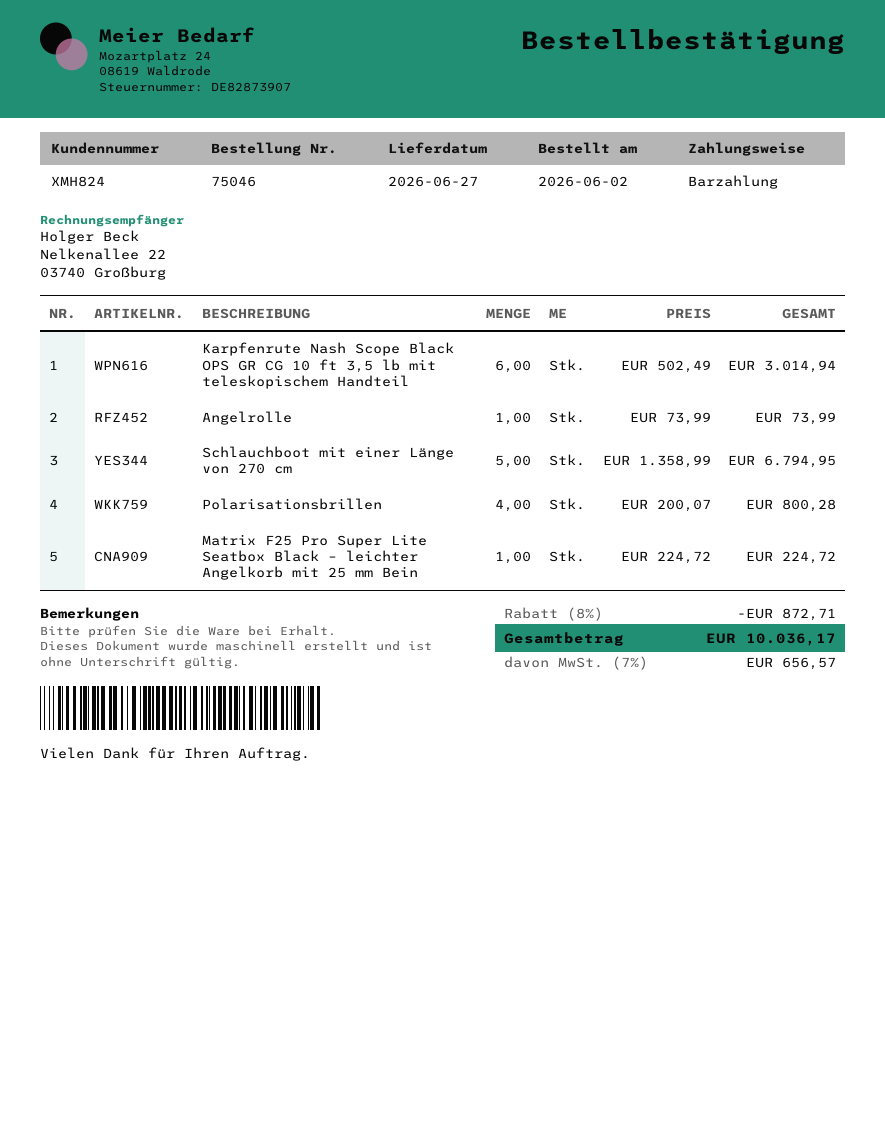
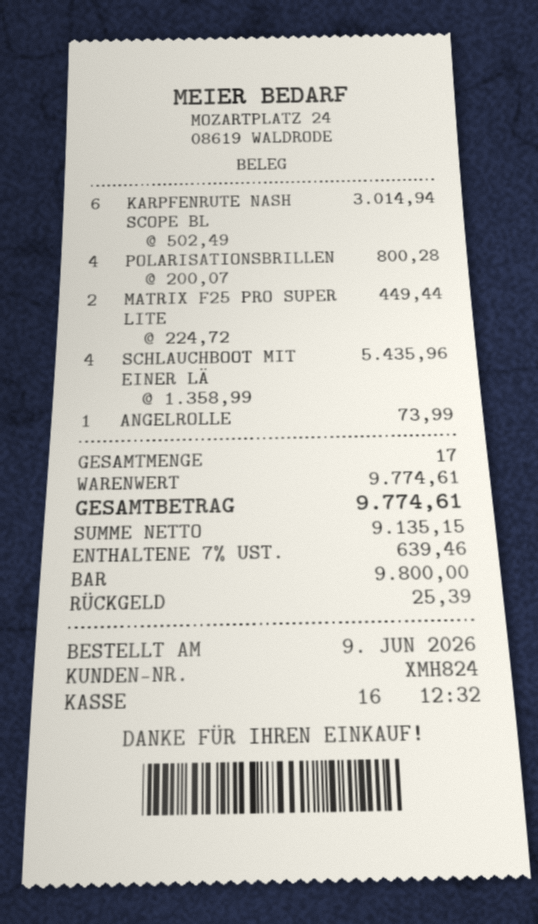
order date: 2026-06-02 -> 2026-06-09
Schlauchboot mit einer Länge von 270 cm: 5 x 1358.99 = 6794.95 -> 4 x 1358.99 = 5435.96
Matrix F25 Pro Super Lite Seatbox Black – leichter Angelkorb mit 25 mm Bein: 1 x 224.72 = 224.72 -> 2 x 224.72 = 449.44
discount: 8% = 872.71 -> none
tax: 7% = 656.57 -> 7% = 639.46
total: 10036.17 -> 9774.61

